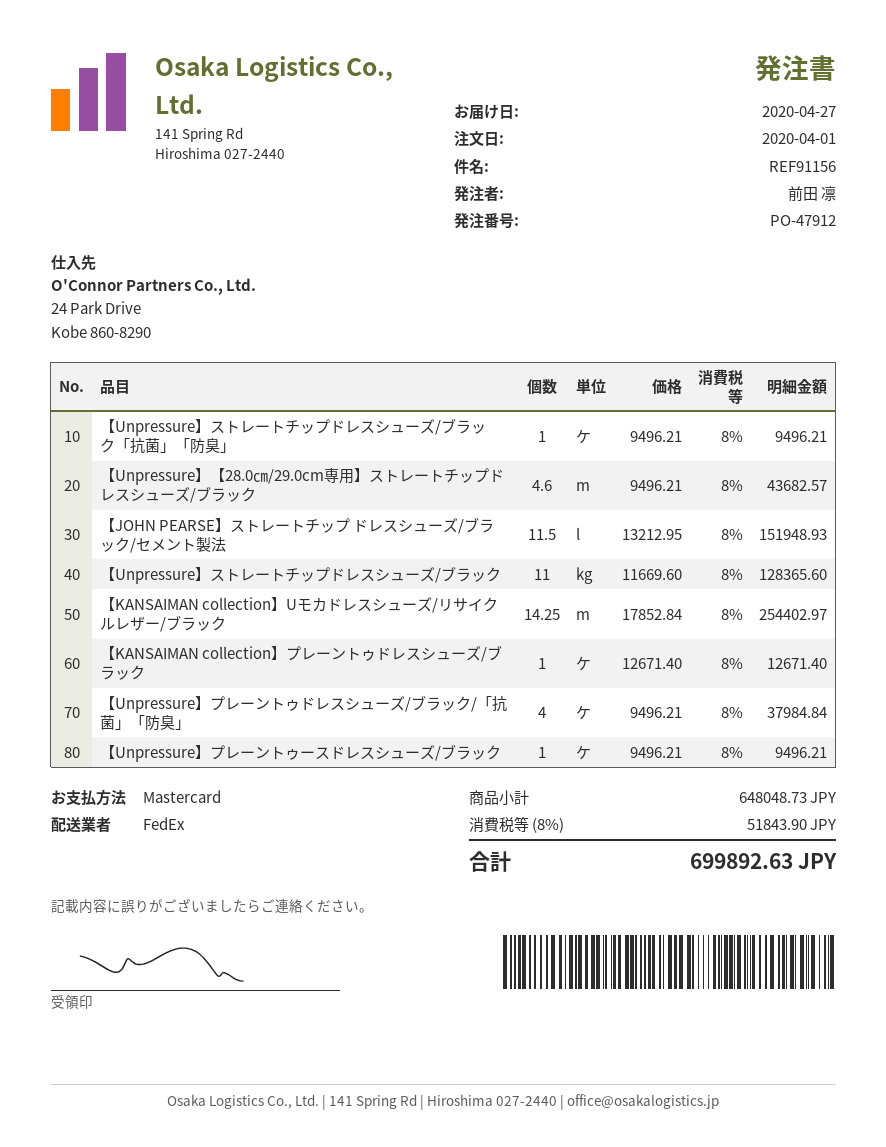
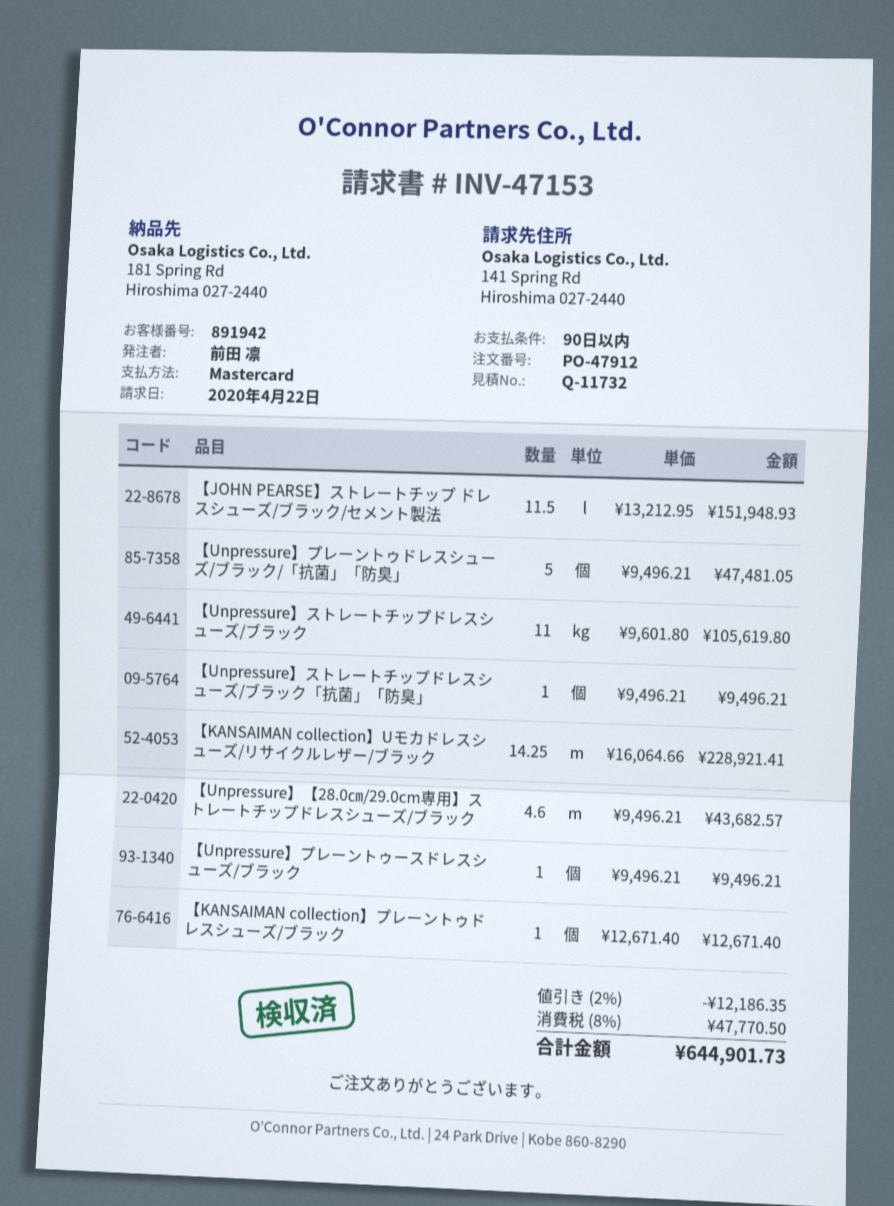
【Unpressure】ストレートチップドレスシューズ/ブラック: 11 x 11669.60 = 128365.60 -> 11 x 9601.80 = 105619.80
【KANSAIMAN collection】Uモカドレスシューズ/リサイクルレザー/ブラック: 14.25 x 17852.84 = 254402.97 -> 14.25 x 16064.66 = 228921.41
【Unpressure】プレーントゥドレスシューズ/ブラック/「抗菌」「防臭」: 4 x 9496.21 = 37984.84 -> 5 x 9496.21 = 47481.05
discount: none -> 2% = 12186.35
tax: 8% = 51843.90 -> 8% = 47770.50
total: 699892.63 -> 644901.73

